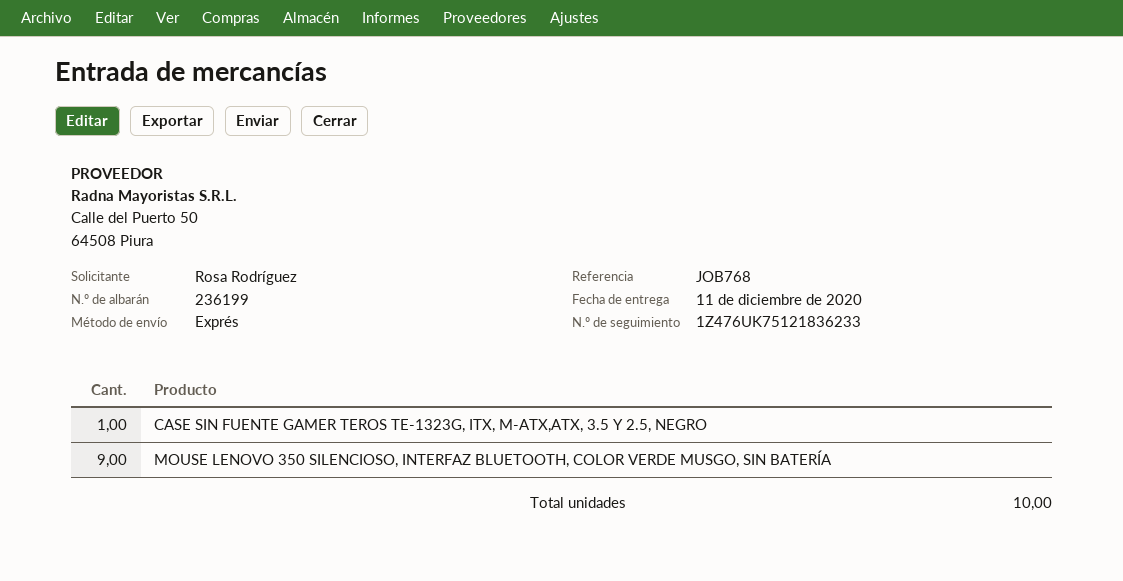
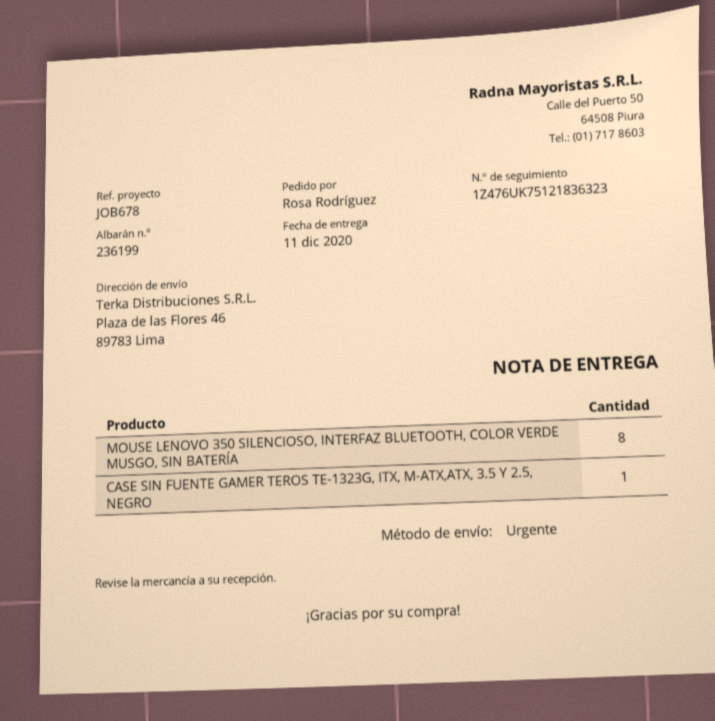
reference: JOB768 -> JOB678
tracking number: 1Z476UK75121836233 -> 1Z476UK75121836323
MOUSE LENOVO 350 SILENCIOSO, INTERFAZ BLUETOOTH, COLOR VERDE MUSGO, SIN BATERÍA: 9 -> 8

